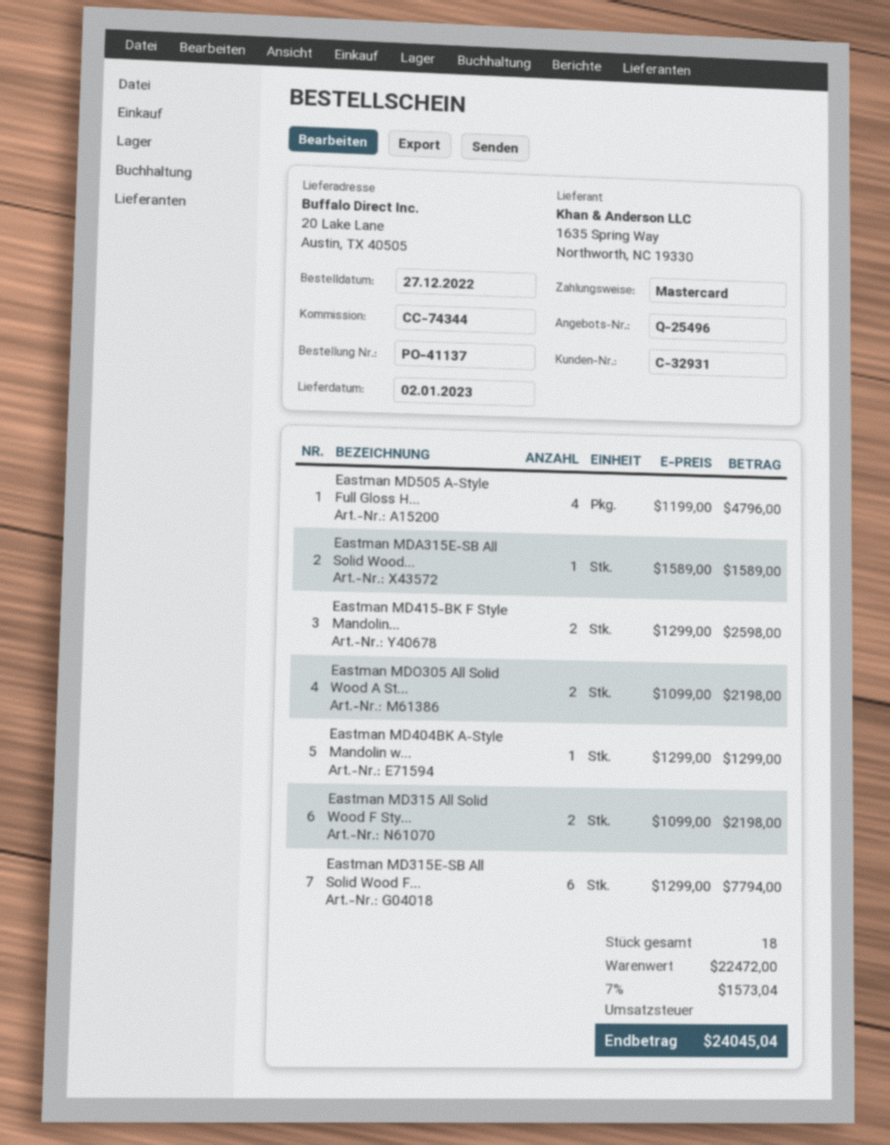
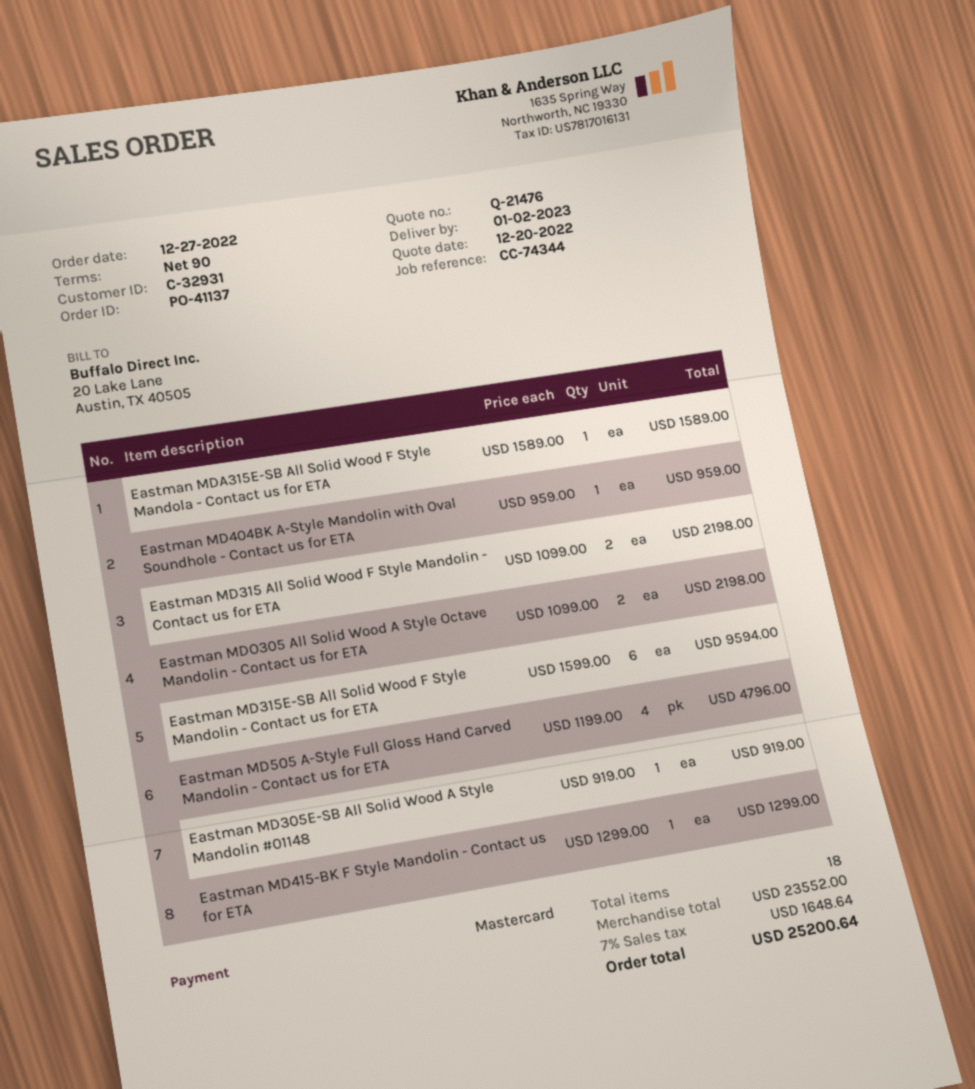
quote number: Q-25496 -> Q-21476
Eastman MD415-BK F Style Mandolin...: 2 x 1299.00 = 2598.00 -> 1 x 1299.00 = 1299.00
Eastman MD404BK A-Style Mandolin w...: 1 x 1299.00 = 1299.00 -> 1 x 959.00 = 959.00
Eastman MD315E-SB All Solid Wood F...: 6 x 1299.00 = 7794.00 -> 6 x 1599.00 = 9594.00
Eastman MD305E-SB All Solid Wood A Style Mandolin #01148: none -> 1 x 919.00 = 919.00
subtotal: 22472.00 -> 23552.00
tax: 7% = 1573.04 -> 7% = 1648.64
total: 24045.04 -> 25200.64

